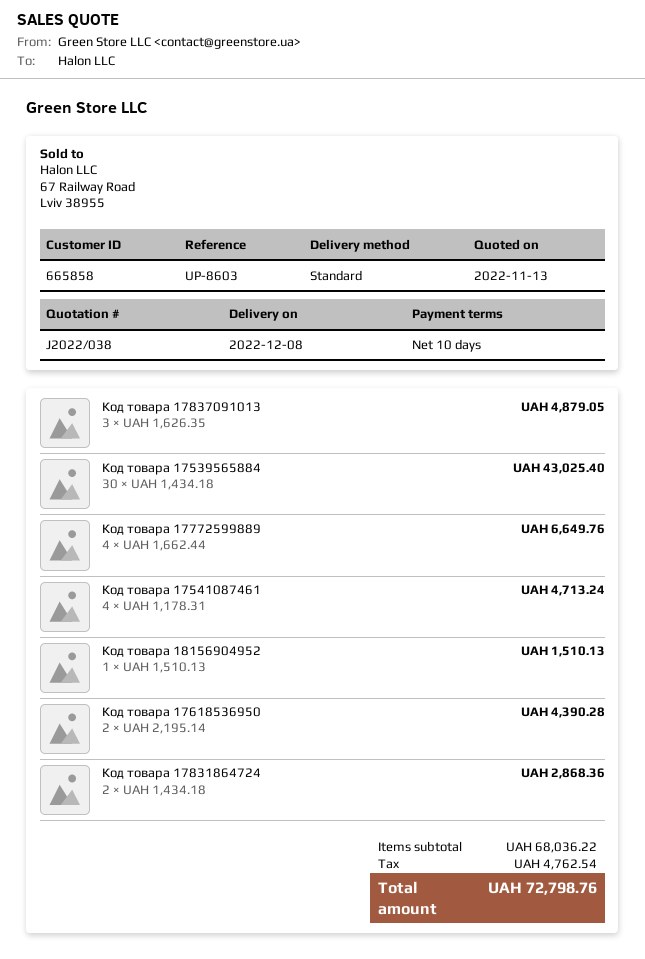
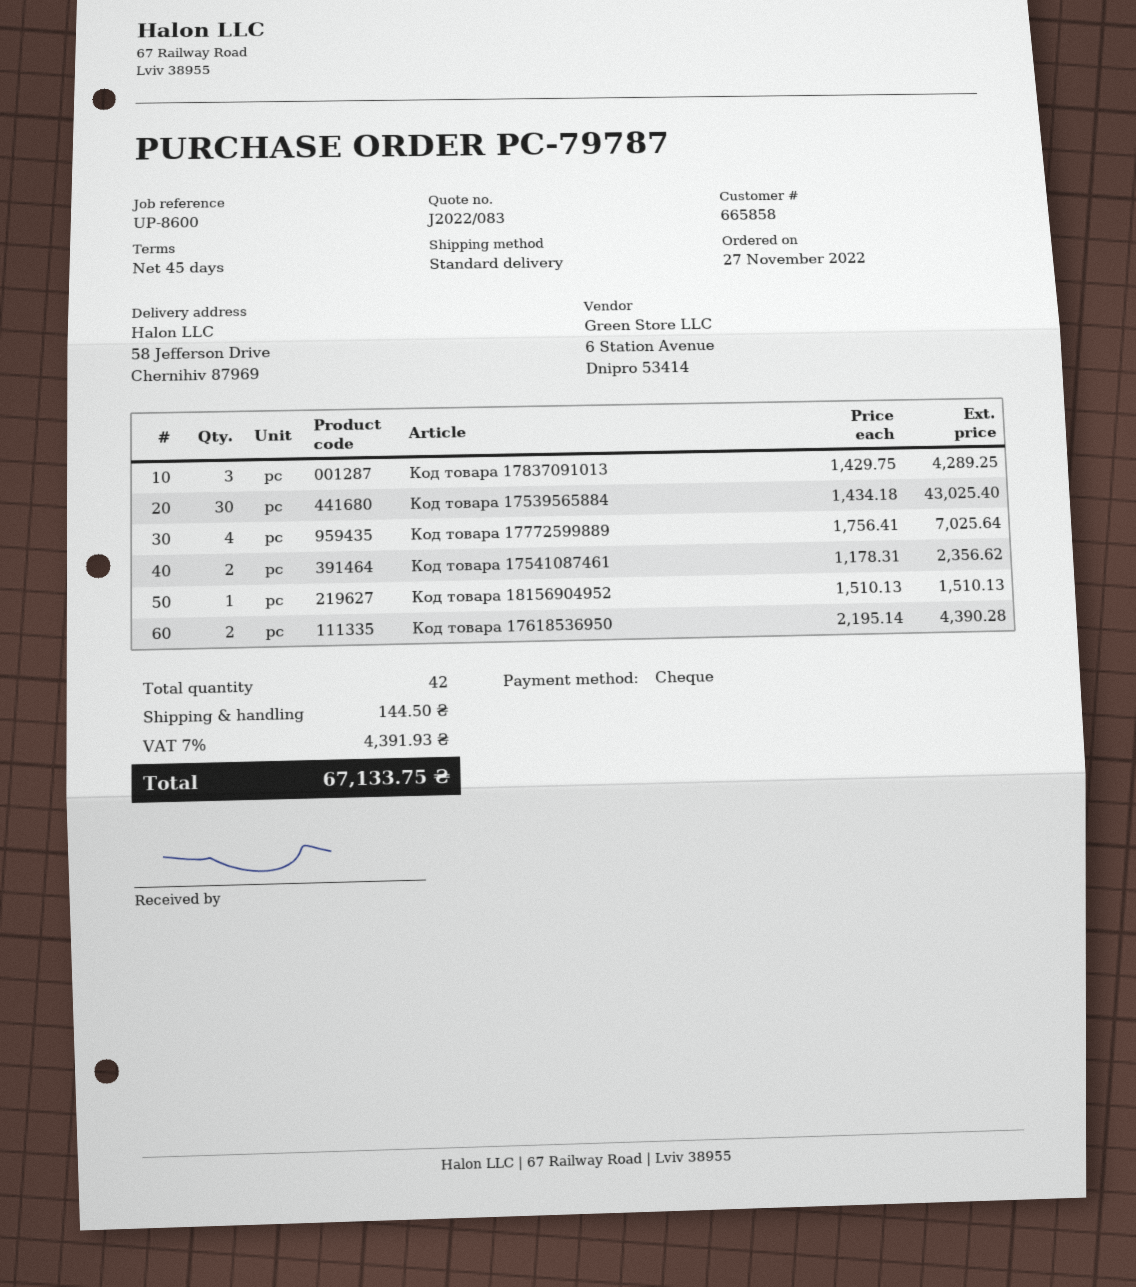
quote number: J2022/038 -> J2022/083
payment terms: 10 days -> 45 days
reference: UP-8603 -> UP-8600
Код товара 17837091013: 3 x 1626.35 = 4879.05 -> 3 x 1429.75 = 4289.25
Код товара 17772599889: 4 x 1662.44 = 6649.76 -> 4 x 1756.41 = 7025.64
Код товара 17541087461: 4 x 1178.31 = 4713.24 -> 2 x 1178.31 = 2356.62
Код товара 17831864724: 2 x 1434.18 = 2868.36 -> none
shipping: none -> 144.50
tax: 4762.54 -> 4391.93
total: 72798.76 -> 67133.75

